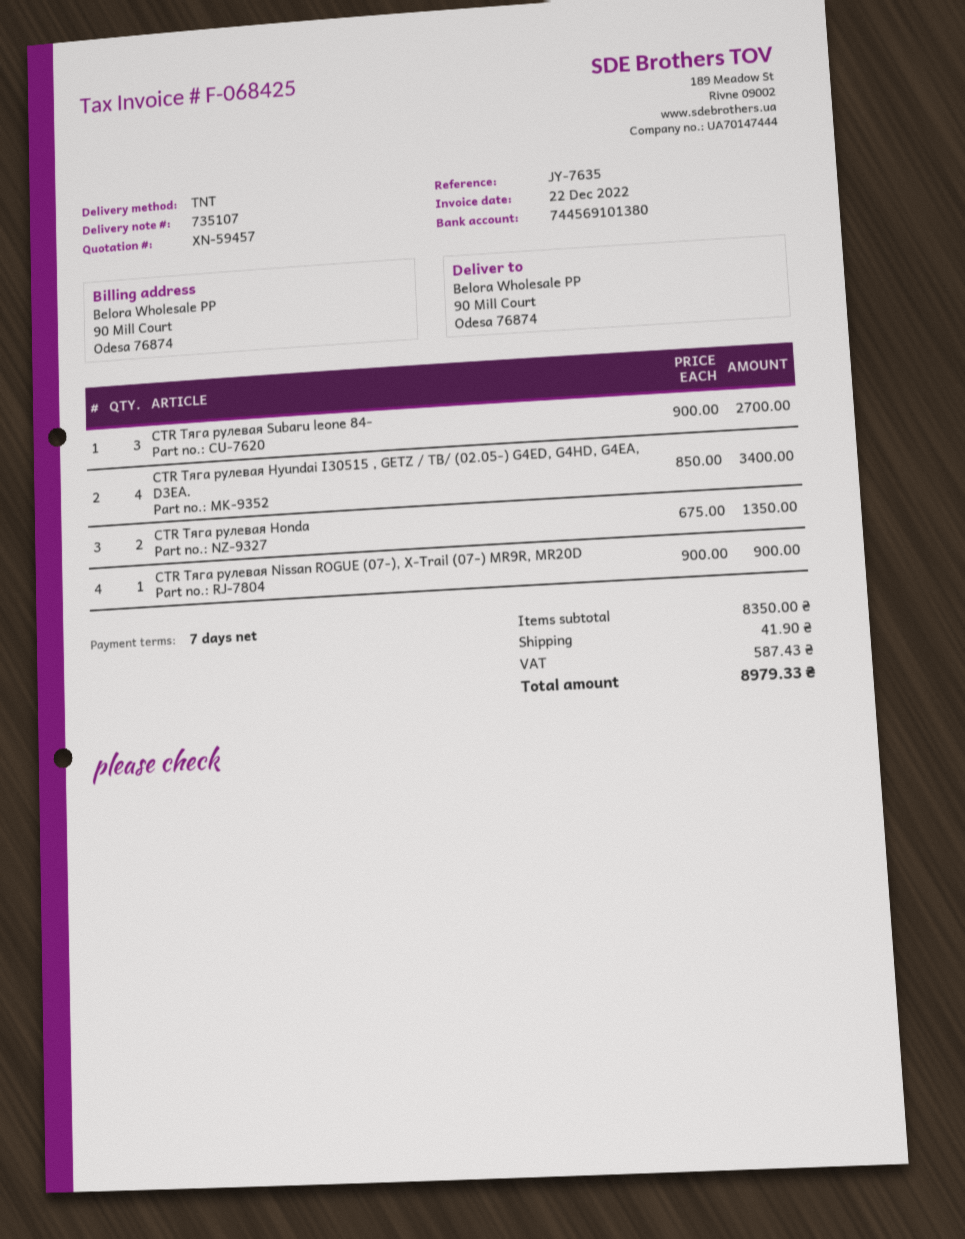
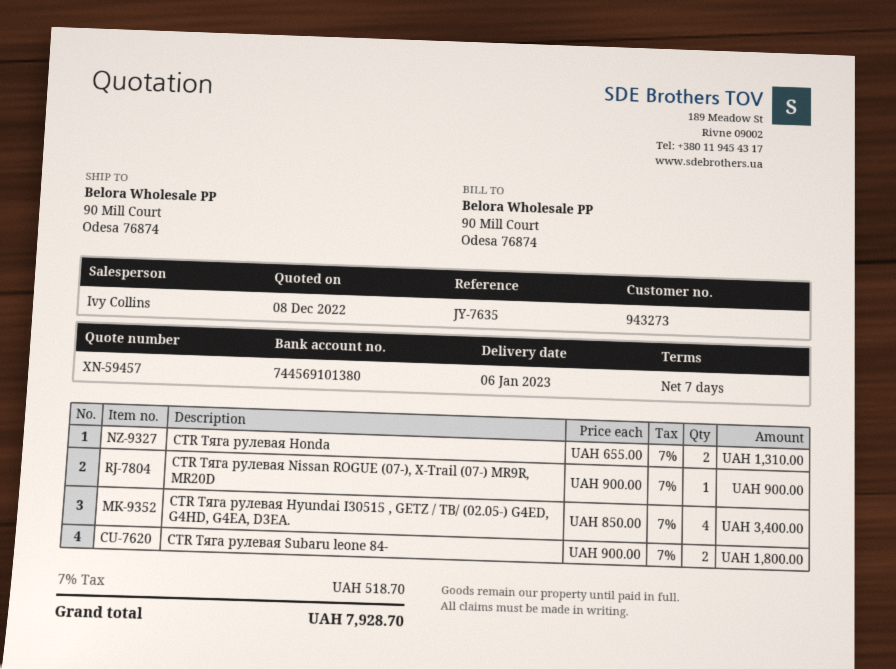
CTR Тяга рулевая Subaru leone 84-: 3 x 900.00 = 2700.00 -> 2 x 900.00 = 1800.00
CTR Тяга рулевая Honda: 2 x 675.00 = 1350.00 -> 2 x 655.00 = 1310.00
shipping: 41.90 -> none
tax: 587.43 -> 518.70
total: 8979.33 -> 7928.70

